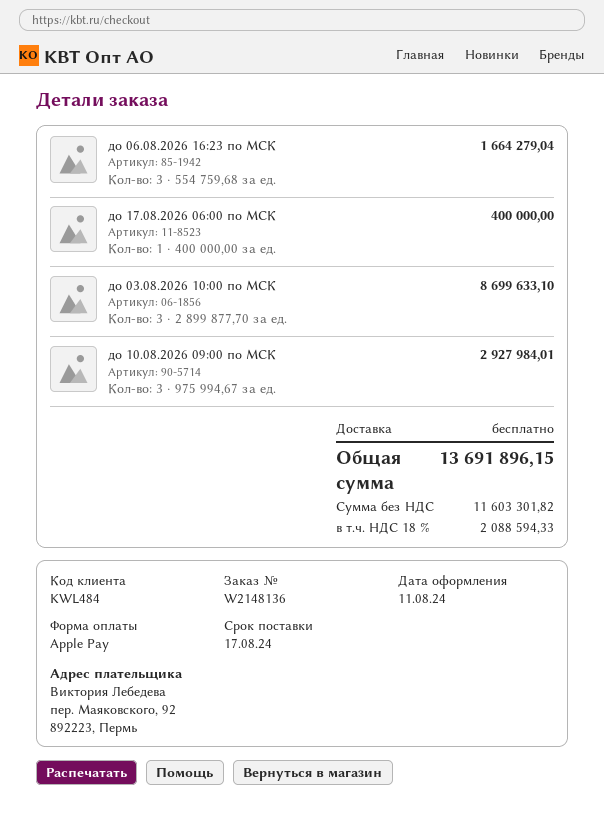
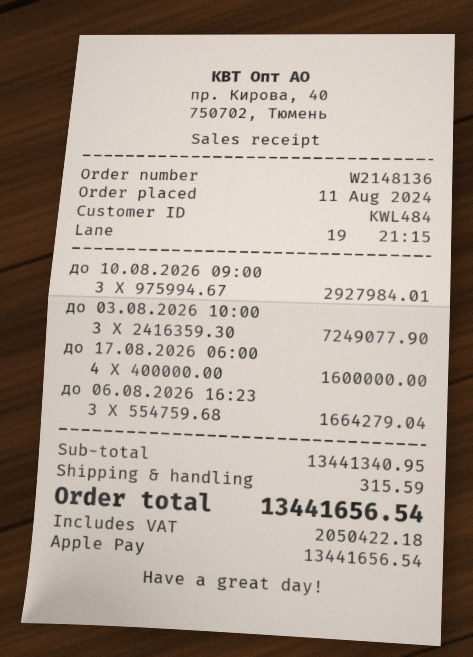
до 17.08.2026 06:00 по МСК: 1 x 400000.00 = 400000.00 -> 4 x 400000.00 = 1600000.00
до 03.08.2026 10:00 по МСК: 3 x 2899877.70 = 8699633.10 -> 3 x 2416359.30 = 7249077.90
shipping: 0.00 -> 315.59
tax: 2088594.33 -> 2050422.18
total: 13691896.15 -> 13441656.54

